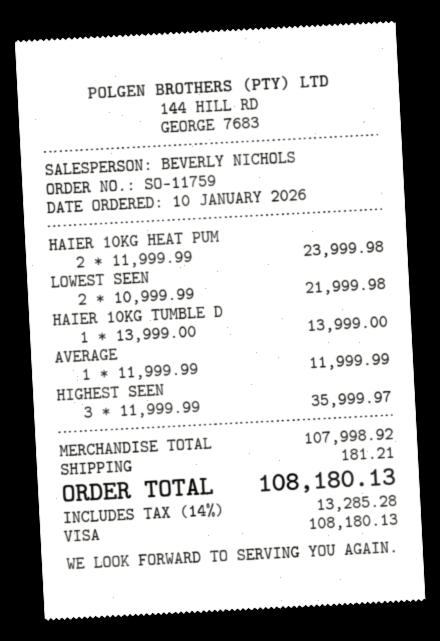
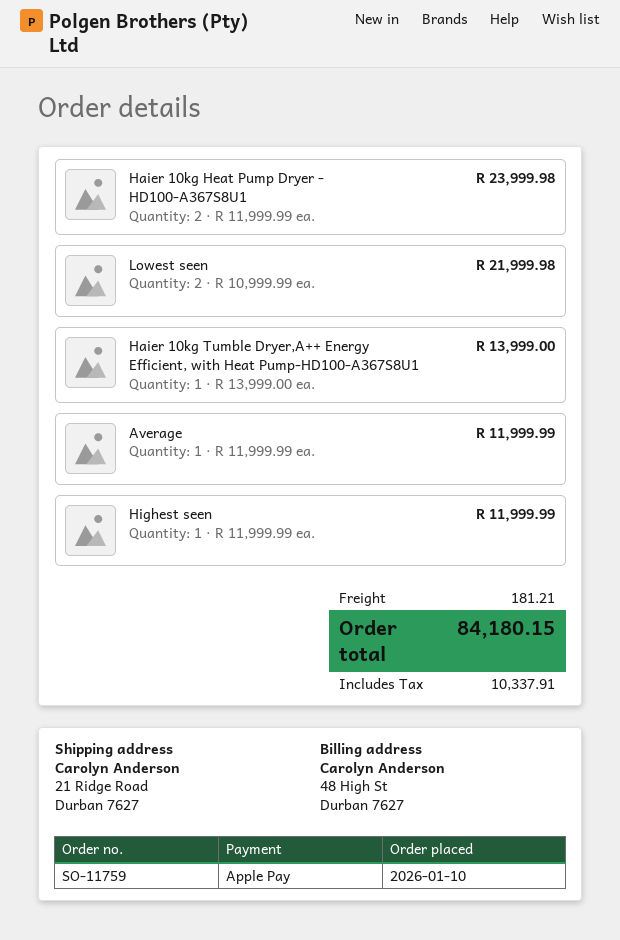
payment method: Visa -> Apple Pay
HIGHEST SEEN: 3 x 11999.99 = 35999.97 -> 1 x 11999.99 = 11999.99
tax: 13285.28 -> 10337.91
total: 108180.13 -> 84180.15

